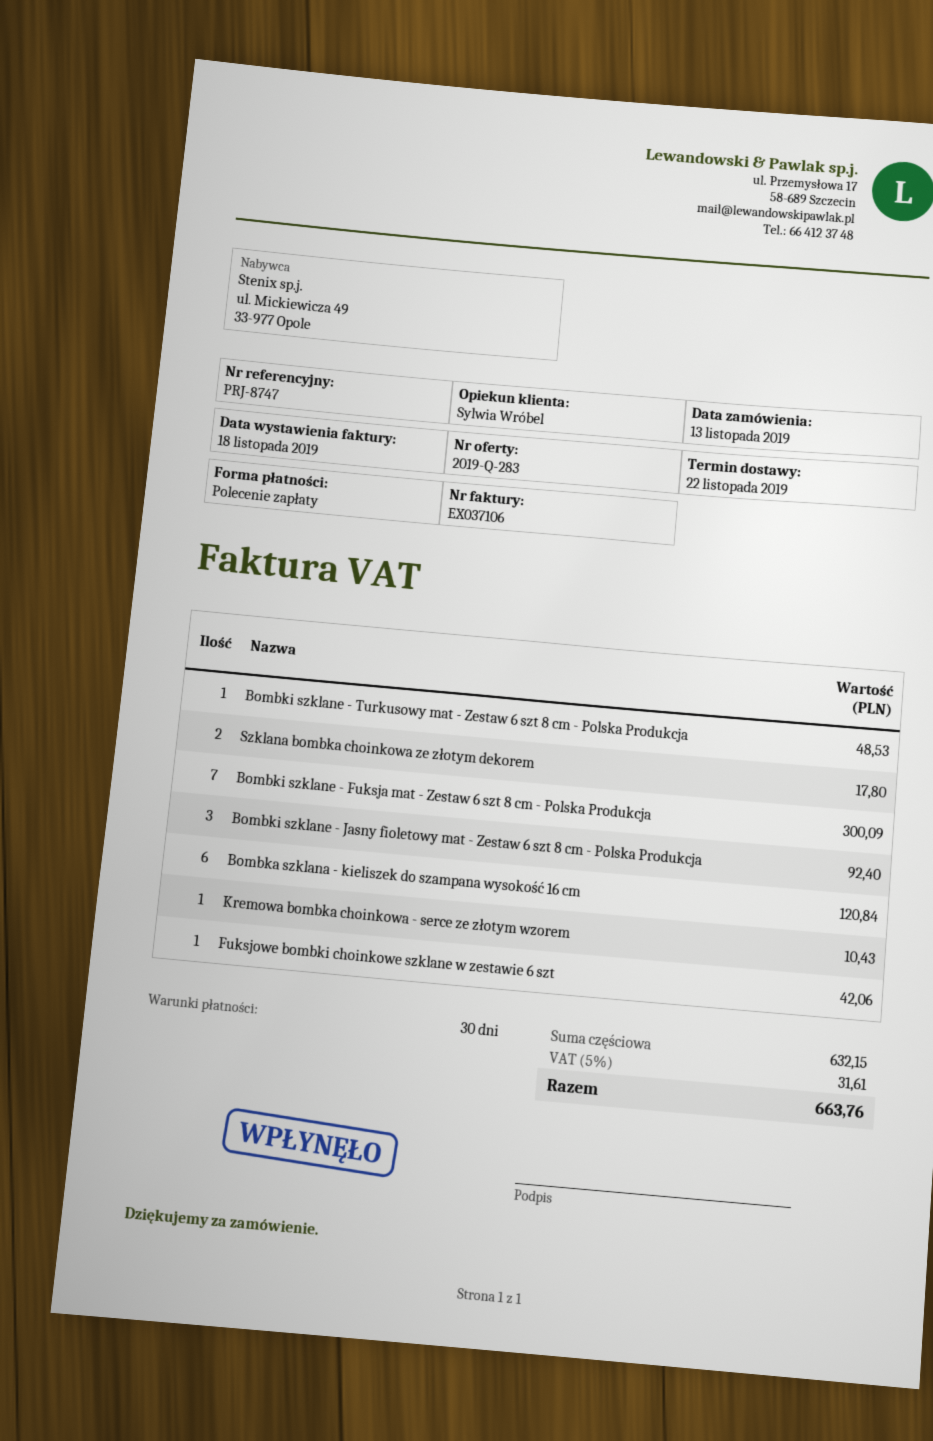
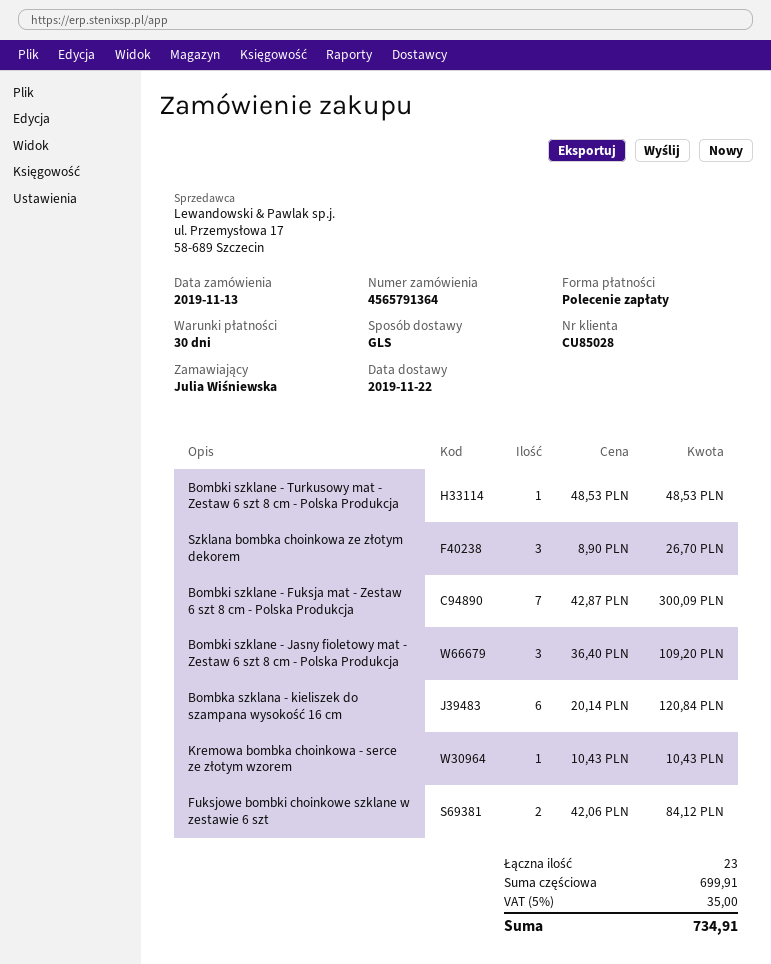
Szklana bombka choinkowa ze złotym dekorem: 2 for 17.80 -> 3 for 26.70
Bombki szklane - Jasny fioletowy mat - Zestaw 6 szt 8 cm - Polska Produkcja: 3 for 92.40 -> 3 for 109.20
Fuksjowe bombki choinkowe szklane w zestawie 6 szt: 1 for 42.06 -> 2 for 84.12
subtotal: 632.15 -> 699.91
tax: 5% = 31.61 -> 5% = 35.00
total: 663.76 -> 734.91

